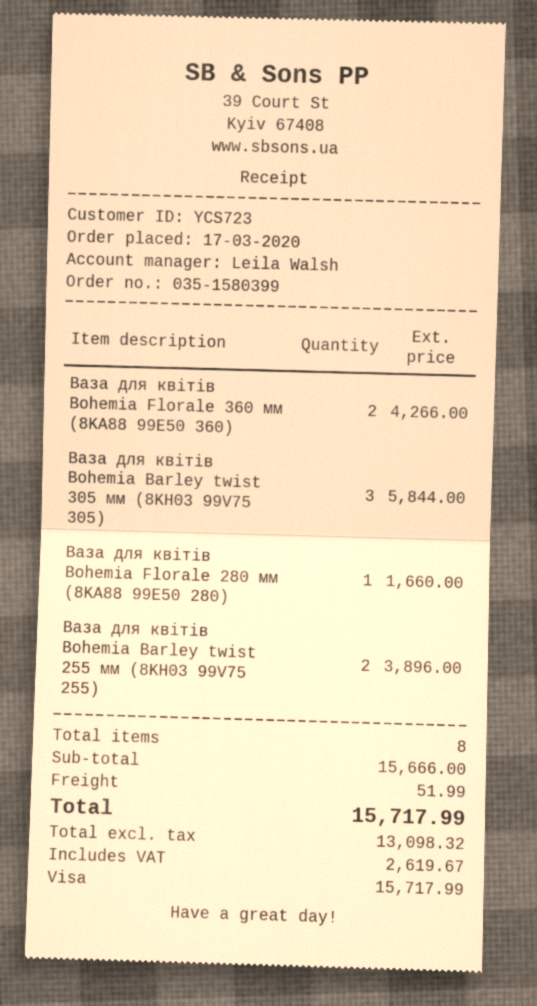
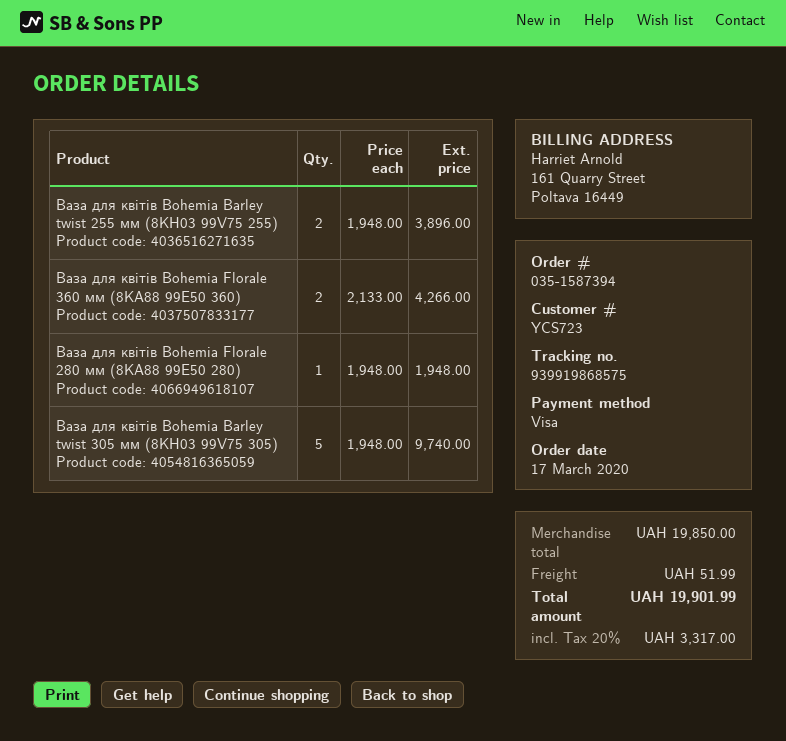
order number: 035-1580399 -> 035-1587394
Ваза для квітів Bohemia Barley twist 305 мм (8KH03 99V75 305): 3 for 5844.00 -> 5 for 9740.00
Ваза для квітів Bohemia Florale 280 мм (8KA88 99E50 280): 1 for 1660.00 -> 1 for 1948.00
subtotal: 15666.00 -> 19850.00
tax: 2619.67 -> 3317.00
total: 15717.99 -> 19901.99

